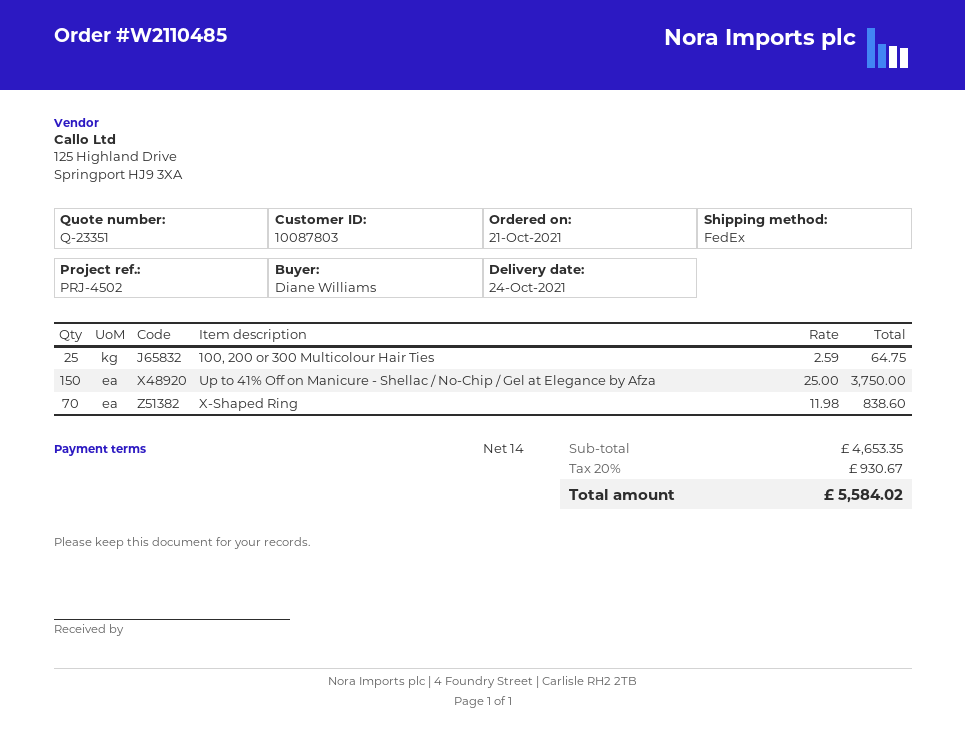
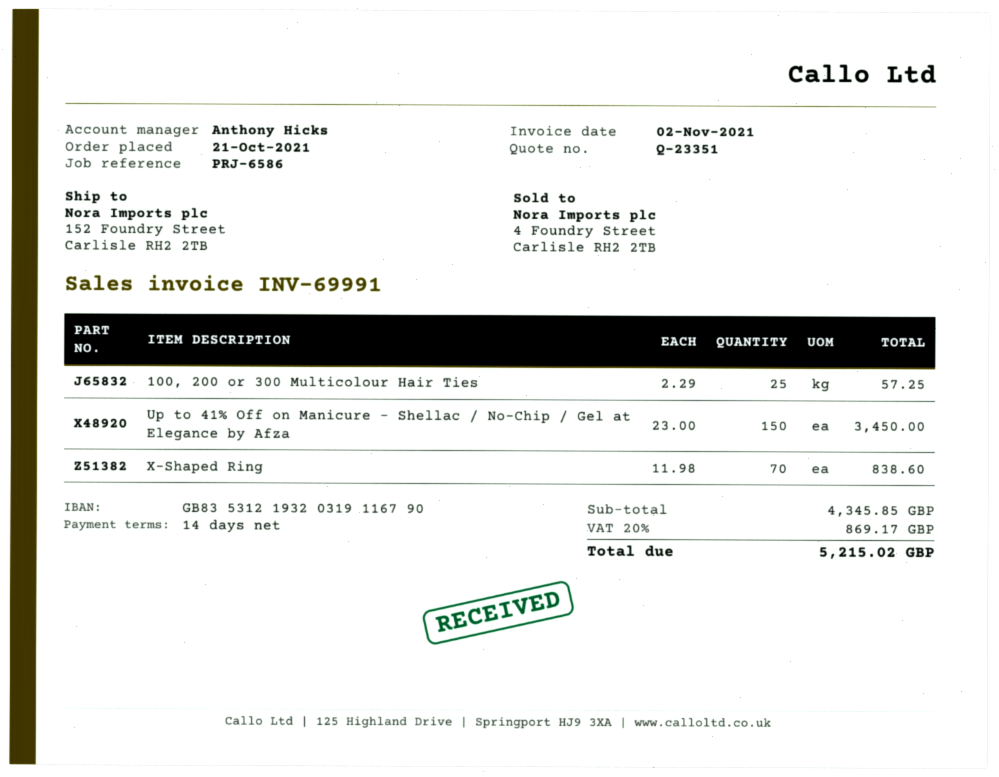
reference: PRJ-4502 -> PRJ-6586
100, 200 or 300 Multicolour Hair Ties: 25 x 2.59 = 64.75 -> 25 x 2.29 = 57.25
Up to 41% Off on Manicure - Shellac / No-Chip / Gel at Elegance by Afza: 150 x 25.00 = 3750.00 -> 150 x 23.00 = 3450.00
subtotal: 4653.35 -> 4345.85
tax: 20% = 930.67 -> 20% = 869.17
total: 5584.02 -> 5215.02

